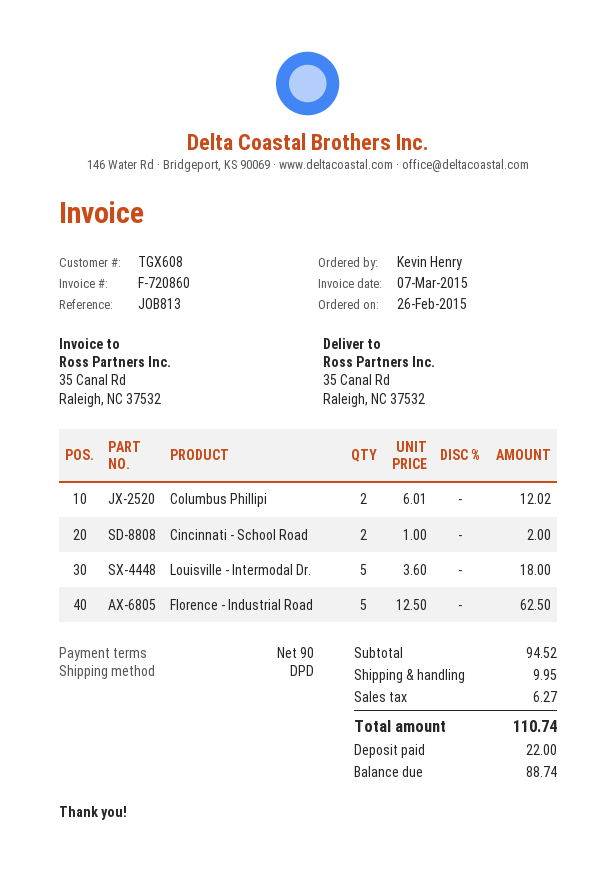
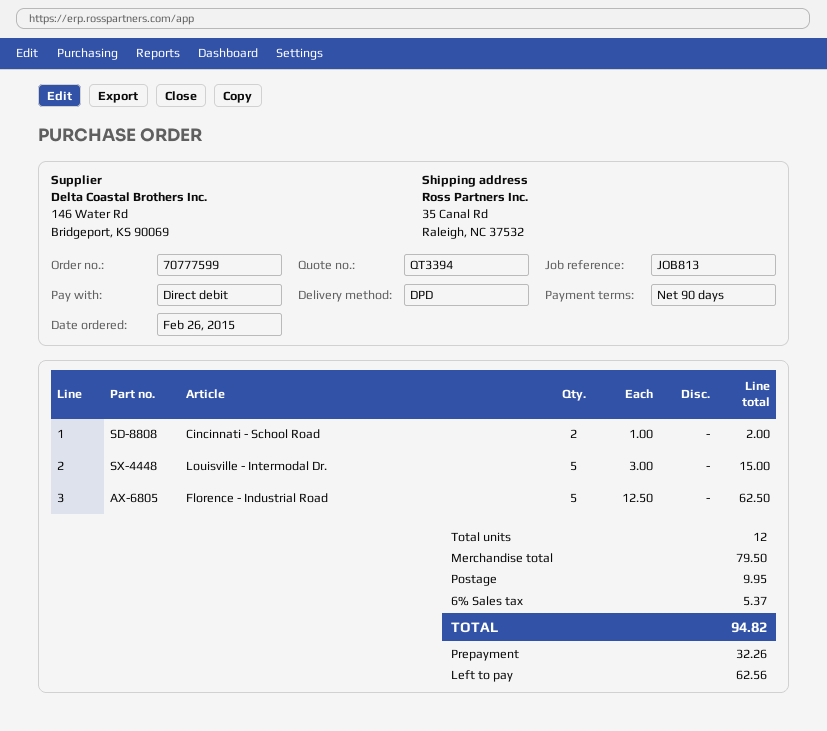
Columbus Phillipi: 2 x 6.01 = 12.02 -> none
Louisville - Intermodal Dr.: 5 x 3.60 = 18.00 -> 5 x 3.00 = 15.00
subtotal: 94.52 -> 79.50
tax: 6.27 -> 5.37
total: 110.74 -> 94.82
deposit: 22.00 -> 32.26
balance: 88.74 -> 62.56

